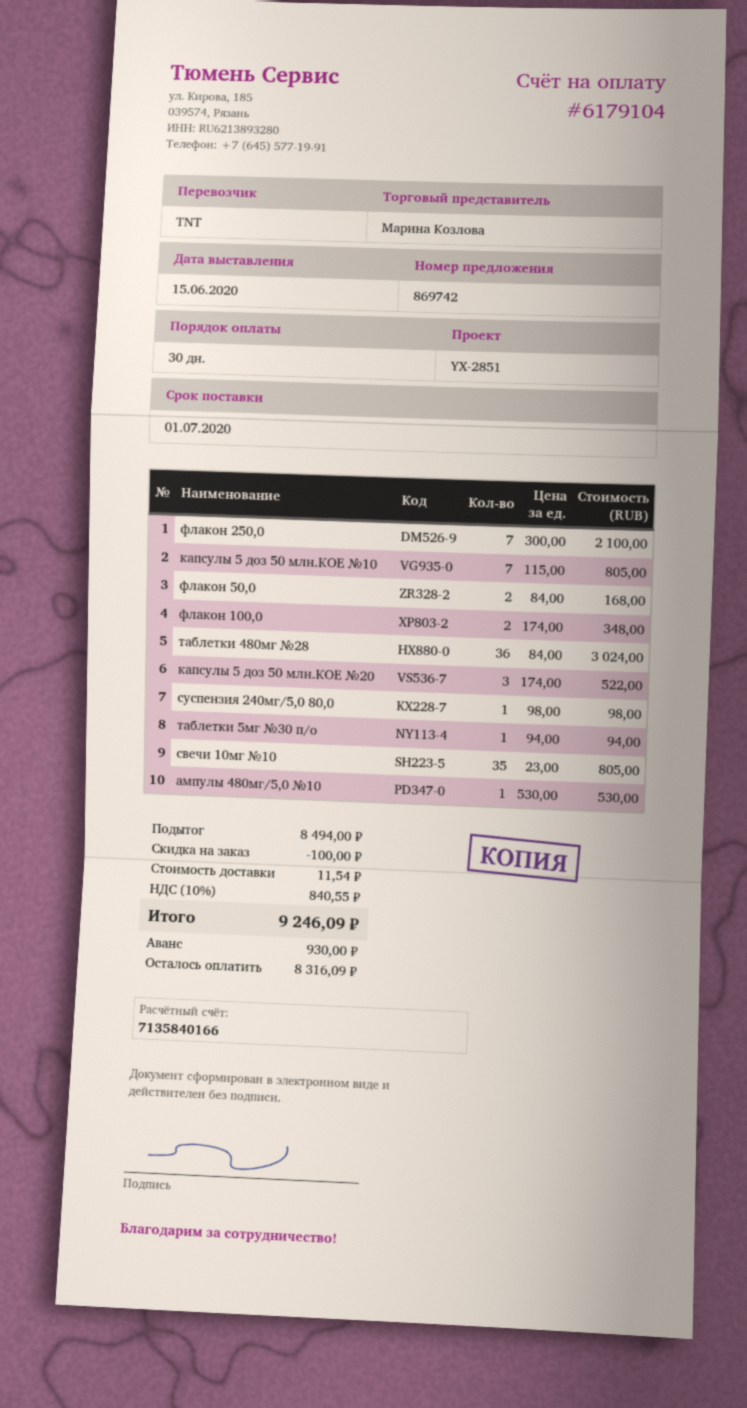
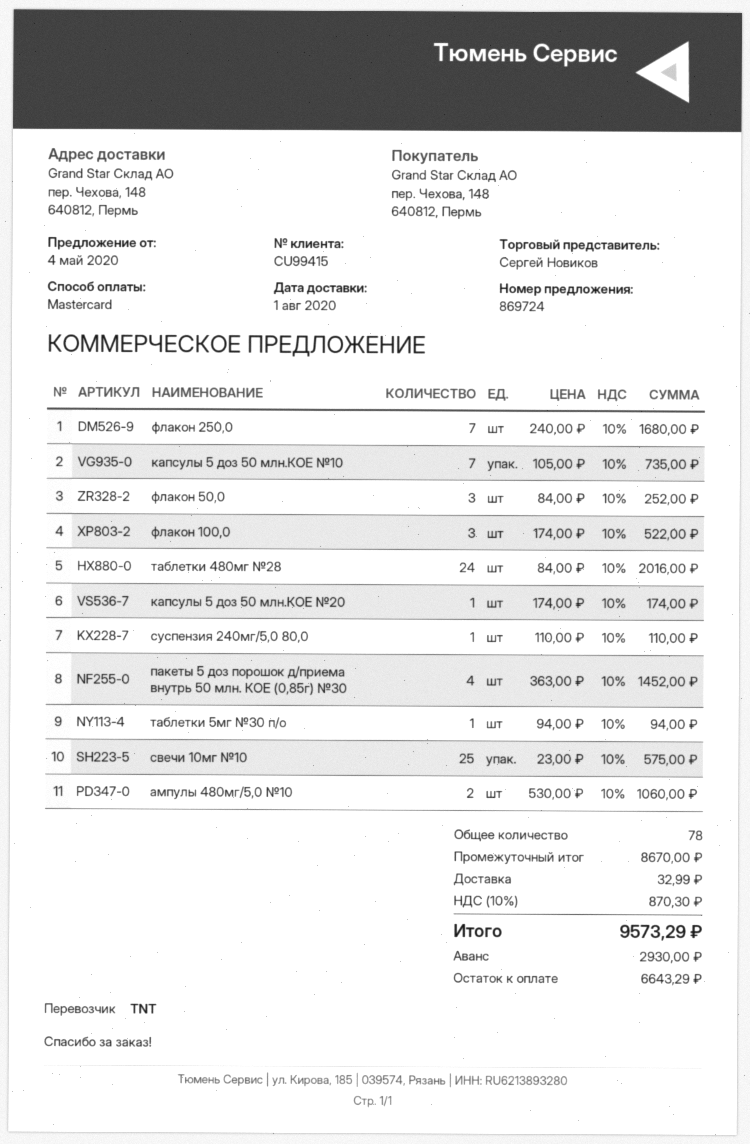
quote number: 869742 -> 869724
delivery date: 2020-07-01 -> 2020-08-01
sales rep: Марина Козлова -> Сергей Новиков
флакон 250,0: 7 x 300.00 = 2100.00 -> 7 x 240.00 = 1680.00
капсулы 5 доз 50 млн.КОЕ №10: 7 x 115.00 = 805.00 -> 7 x 105.00 = 735.00
флакон 50,0: 2 x 84.00 = 168.00 -> 3 x 84.00 = 252.00
флакон 100,0: 2 x 174.00 = 348.00 -> 3 x 174.00 = 522.00
таблетки 480мг №28: 36 x 84.00 = 3024.00 -> 24 x 84.00 = 2016.00
капсулы 5 доз 50 млн.КОЕ №20: 3 x 174.00 = 522.00 -> 1 x 174.00 = 174.00
суспензия 240мг/5,0 80,0: 1 x 98.00 = 98.00 -> 1 x 110.00 = 110.00
свечи 10мг №10: 35 x 23.00 = 805.00 -> 25 x 23.00 = 575.00
ампулы 480мг/5,0 №10: 1 x 530.00 = 530.00 -> 2 x 530.00 = 1060.00
пакеты 5 доз порошок д/приема внутрь 50 млн. КОЕ (0,85г) №30: none -> 4 x 363.00 = 1452.00
subtotal: 8494.00 -> 8670.00
discount: 100.00 -> none
shipping: 11.54 -> 32.99
tax: 10% = 840.55 -> 10% = 870.30
total: 9246.09 -> 9573.29
deposit: 930.00 -> 2930.00
balance: 8316.09 -> 6643.29

